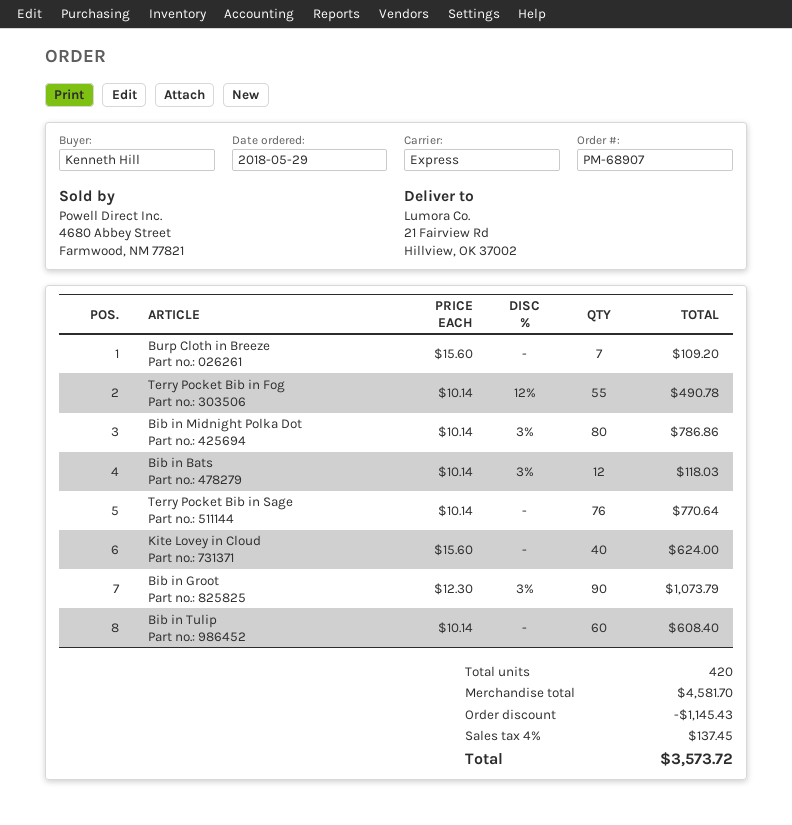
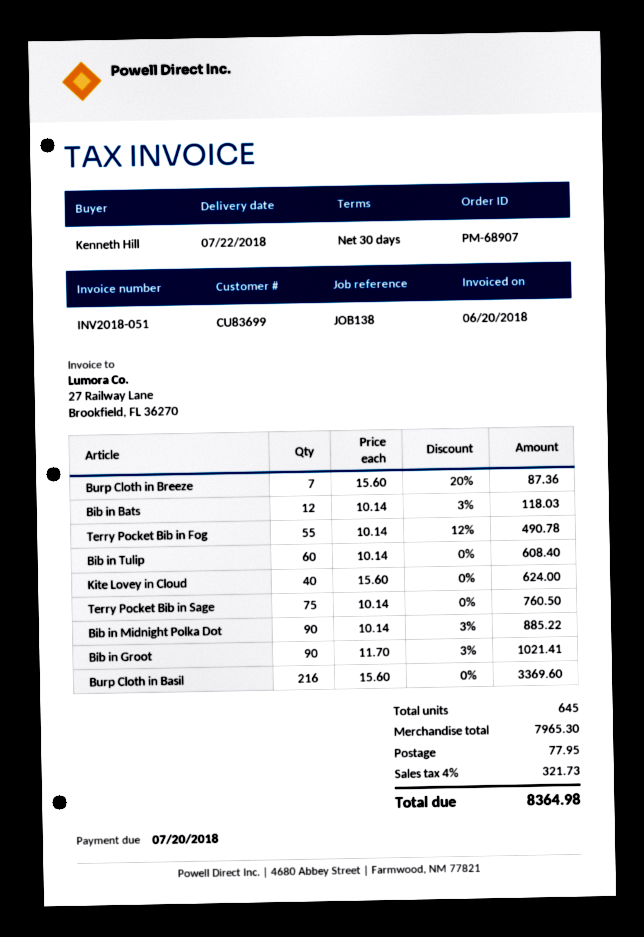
Burp Cloth in Breeze: 7 x 15.60 = 109.20 -> 7 x 15.60 - 20% = 87.36
Bib in Midnight Polka Dot: 80 x 10.14 - 3% = 786.86 -> 90 x 10.14 - 3% = 885.22
Terry Pocket Bib in Sage: 76 x 10.14 = 770.64 -> 75 x 10.14 = 760.50
Bib in Groot: 90 x 12.30 - 3% = 1073.79 -> 90 x 11.70 - 3% = 1021.41
Burp Cloth in Basil: none -> 216 x 15.60 = 3369.60
total quantity: 420 -> 645
subtotal: 4581.70 -> 7965.30
discount: 1145.43 -> none
shipping: none -> 77.95
tax: 4% = 137.45 -> 4% = 321.73
total: 3573.72 -> 8364.98

